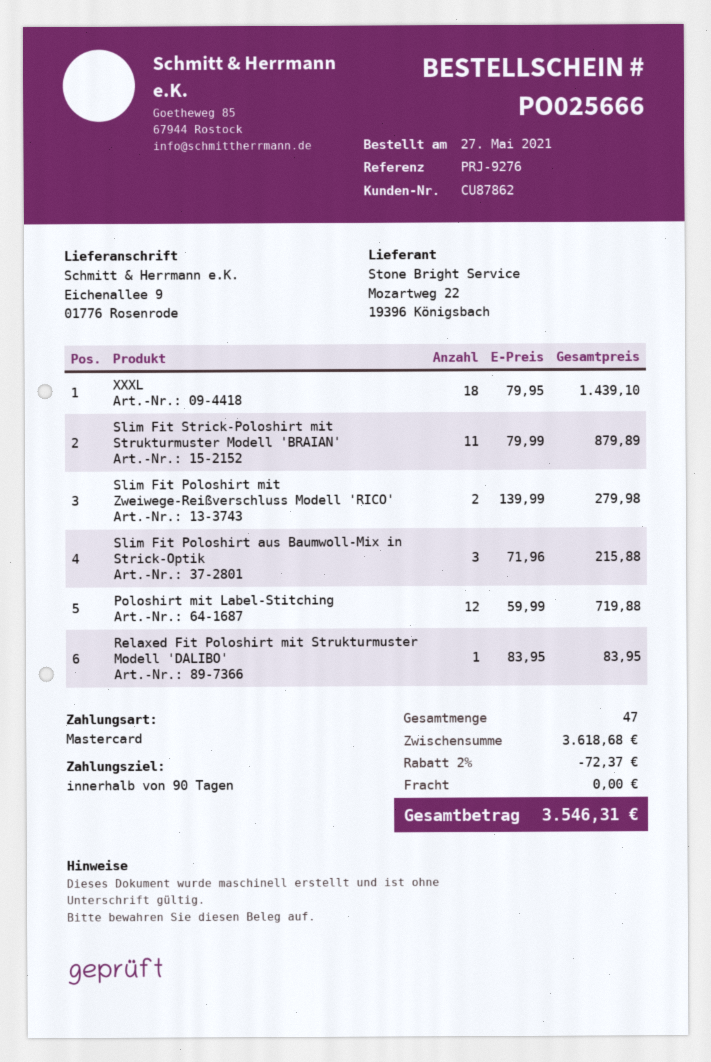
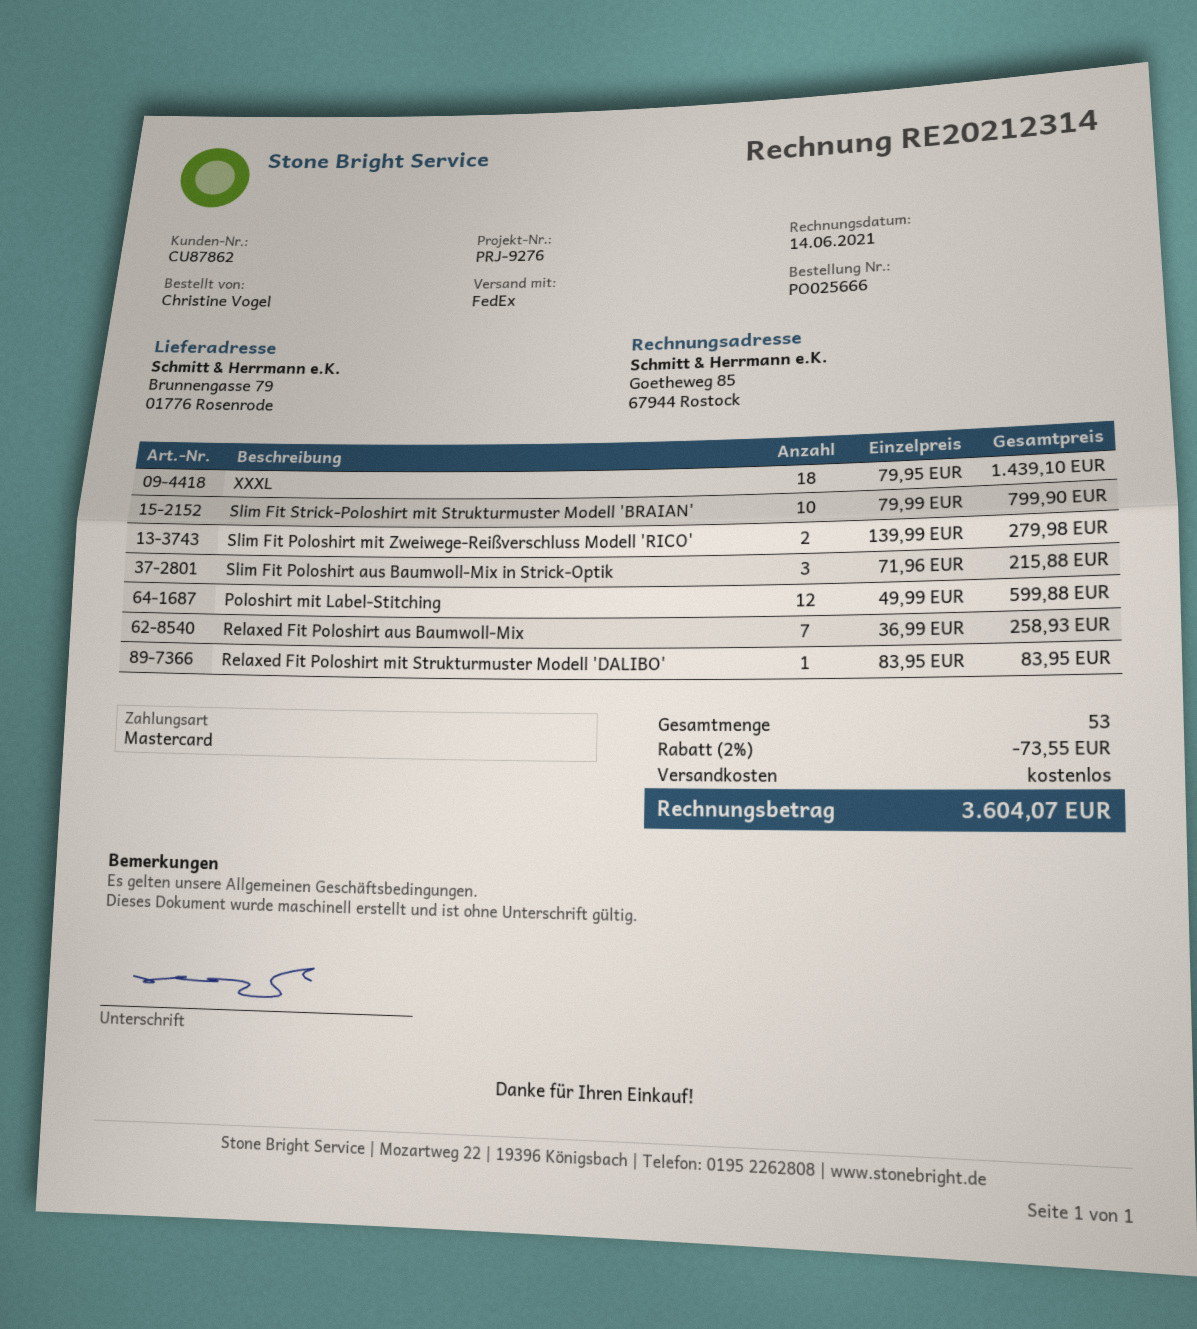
ship to: Eichenallee 9, 01776 Rosenrode -> Brunnengasse 79, 01776 Rosenrode
Slim Fit Strick-Poloshirt mit Strukturmuster Modell 'BRAIAN': 11 x 79.99 = 879.89 -> 10 x 79.99 = 799.90
Poloshirt mit Label-Stitching: 12 x 59.99 = 719.88 -> 12 x 49.99 = 599.88
Relaxed Fit Poloshirt aus Baumwoll-Mix: none -> 7 x 36.99 = 258.93
total quantity: 47 -> 53
discount: 2% = 72.37 -> 2% = 73.55
total: 3546.31 -> 3604.07

